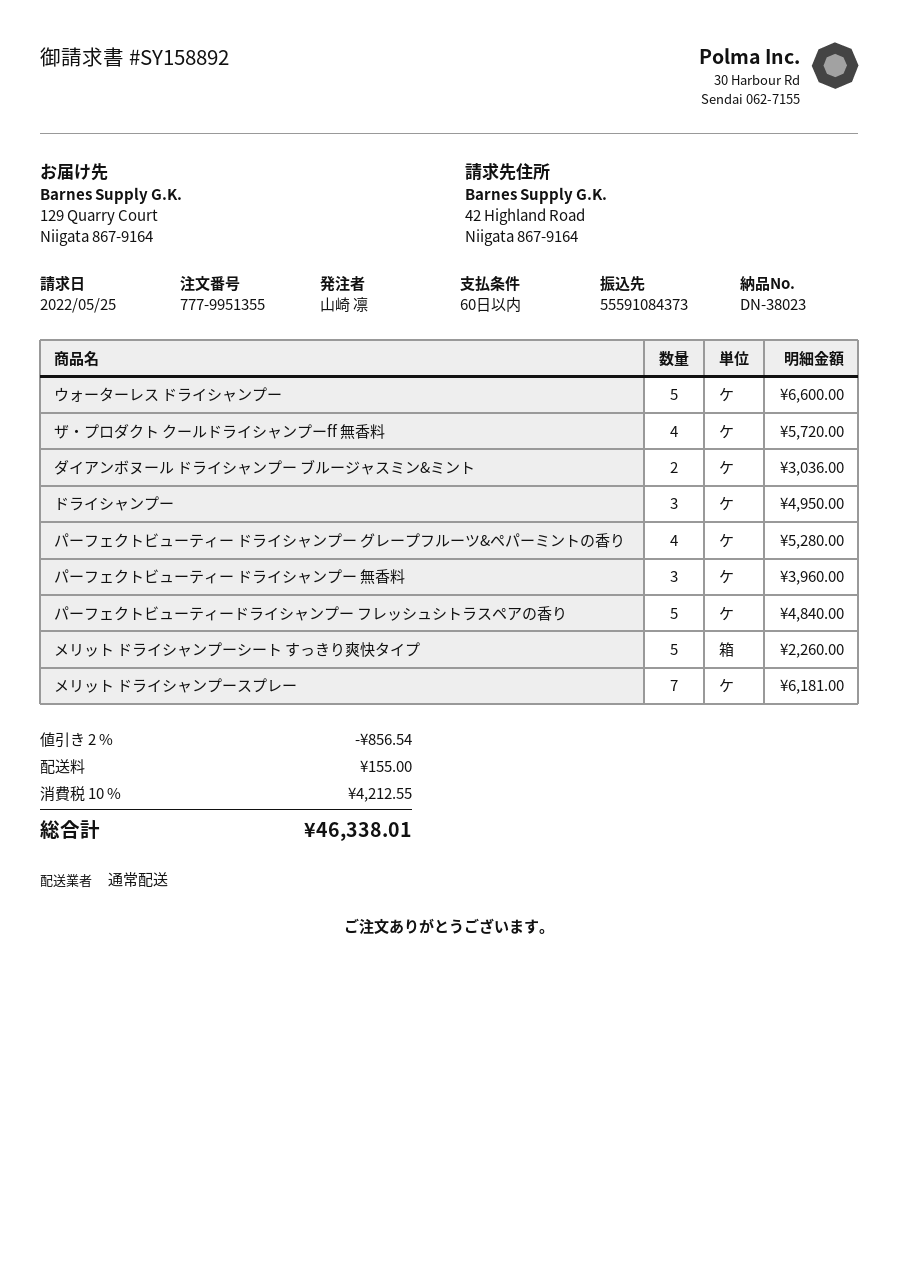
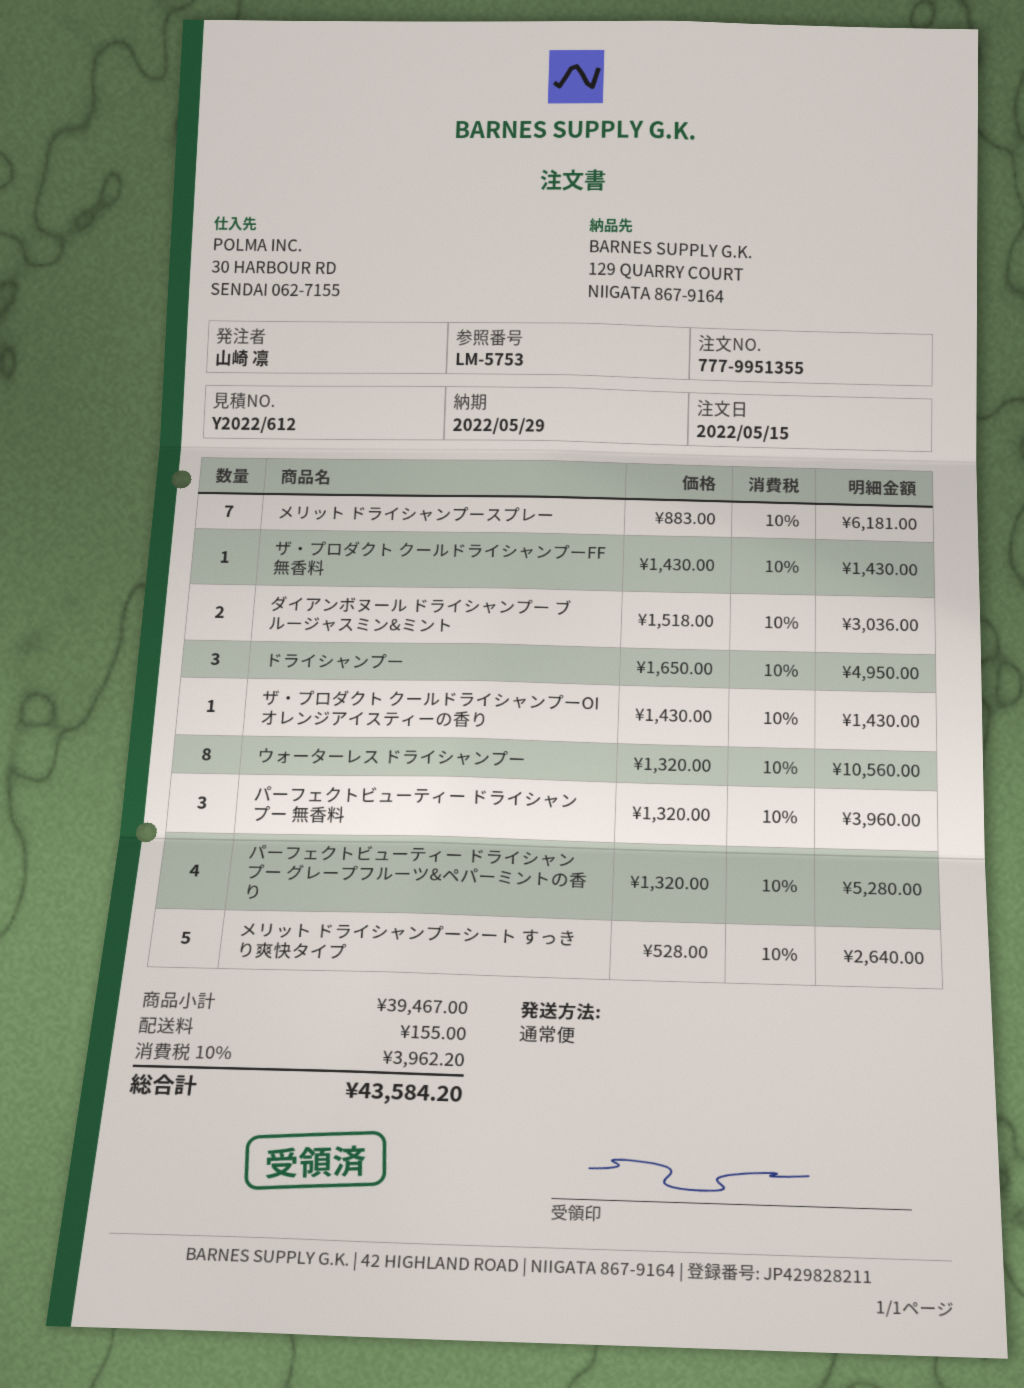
ウォーターレス ドライシャンプー: 5 for 6600.00 -> 8 for 10560.00
ザ・プロダクト クールドライシャンプーff 無香料: 4 for 5720.00 -> 1 for 1430.00
パーフェクトビューティードライシャンプー フレッシュシトラスペアの香り: 5 for 4840.00 -> none
メリット ドライシャンプーシート すっきり爽快タイプ: 5 for 2260.00 -> 5 for 2640.00
ザ・プロダクト クールドライシャンプーOI オレンジアイスティーの香り: none -> 1 for 1430.00
discount: 2% = 856.54 -> none
tax: 10% = 4212.55 -> 10% = 3962.20
total: 46338.01 -> 43584.20

